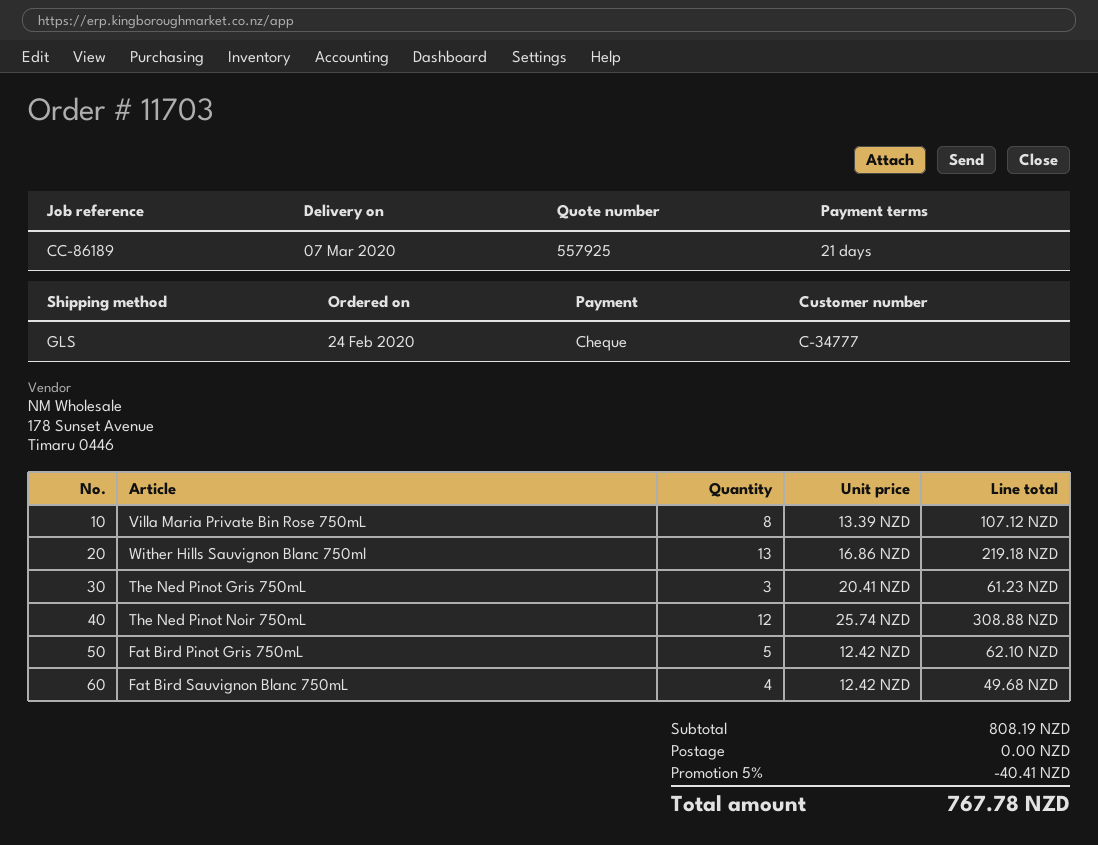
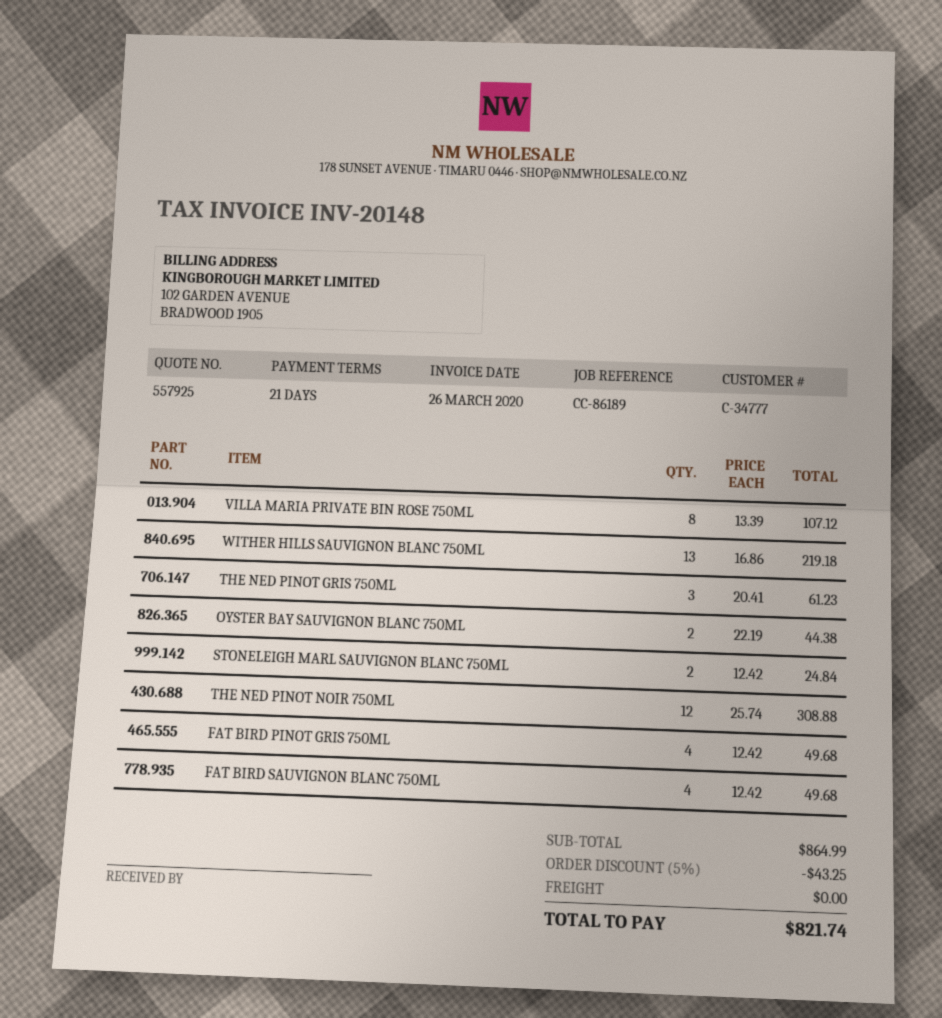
Fat Bird Pinot Gris 750mL: 5 x 12.42 = 62.10 -> 4 x 12.42 = 49.68
OYSTER BAY SAUVIGNON BLANC 750ML: none -> 2 x 22.19 = 44.38
STONELEIGH MARL SAUVIGNON BLANC 750ML: none -> 2 x 12.42 = 24.84
subtotal: 808.19 -> 864.99
discount: 5% = 40.41 -> 5% = 43.25
total: 767.78 -> 821.74

